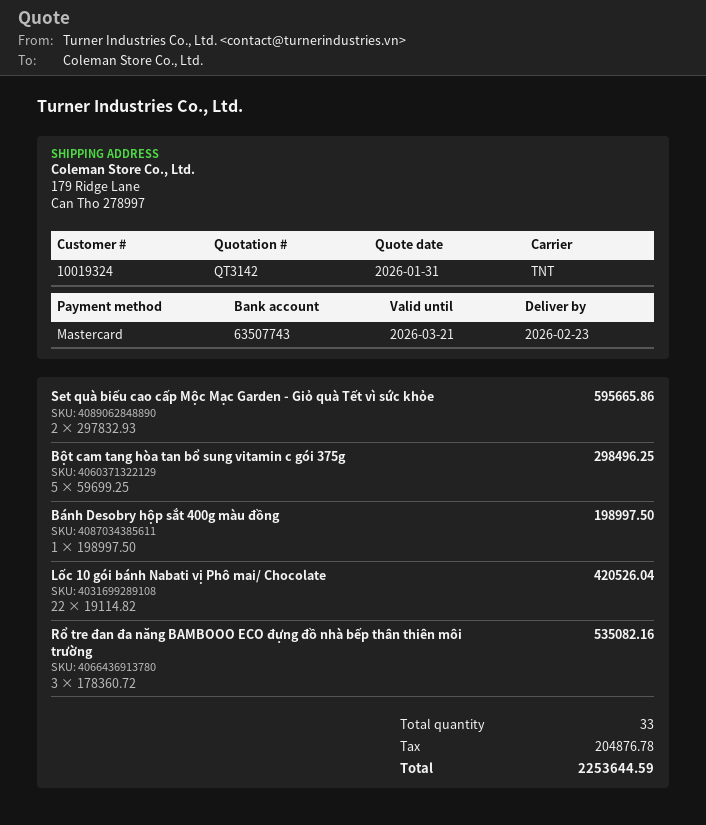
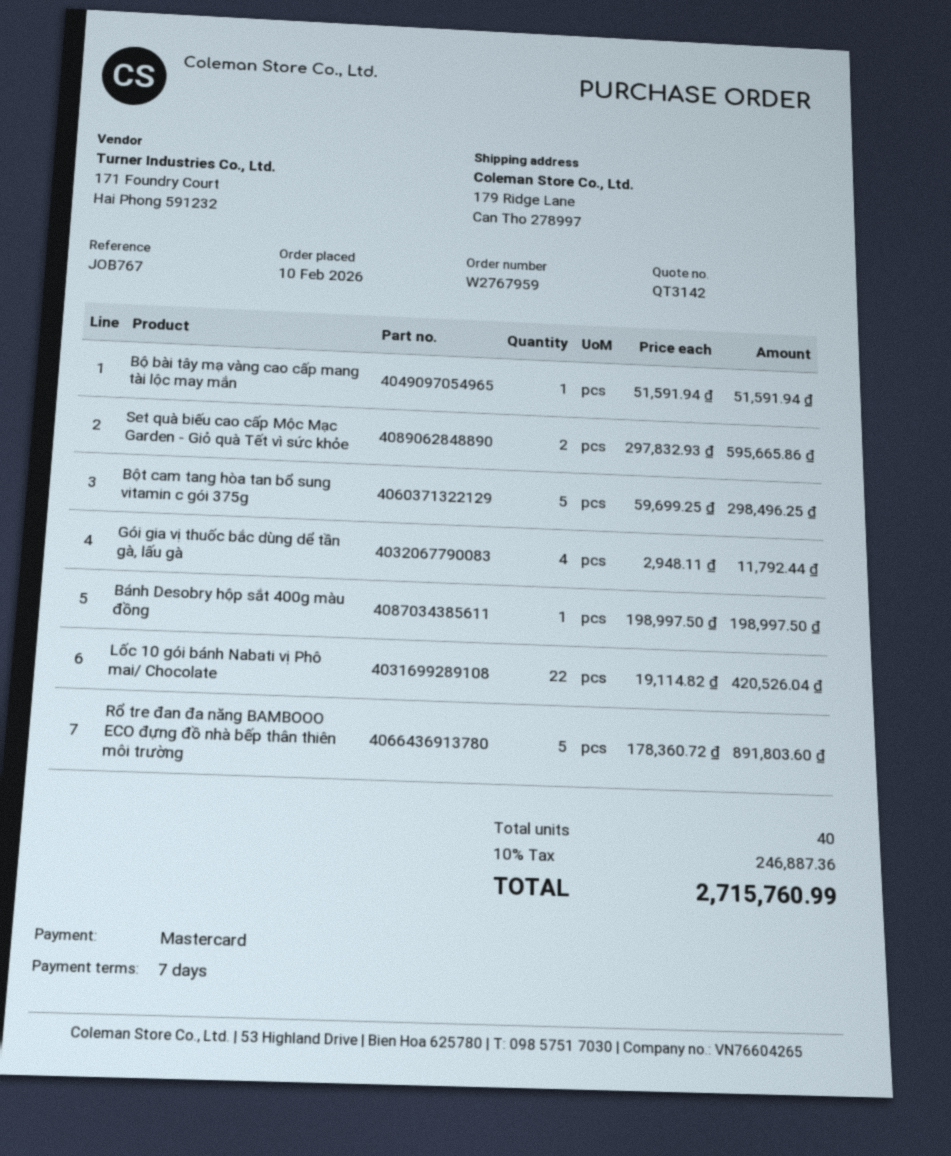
Rổ tre đan đa năng BAMBOOO ECO đựng đồ nhà bếp thân thiên môi trường: 3 x 178360.72 = 535082.16 -> 5 x 178360.72 = 891803.60
Bộ bài tây mạ vàng cao cấp mang tài lộc may mắn: none -> 1 x 51591.94 = 51591.94
Gói gia vị thuốc bắc dùng dể tần gà, lấu gà: none -> 4 x 2948.11 = 11792.44
total quantity: 33 -> 40
tax: 204876.78 -> 246887.36
total: 2253644.59 -> 2715760.99

